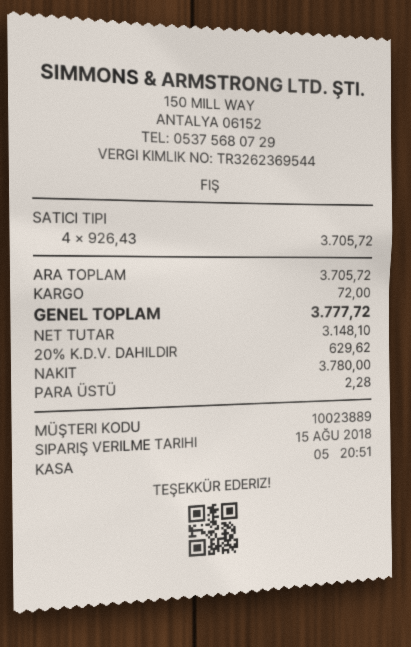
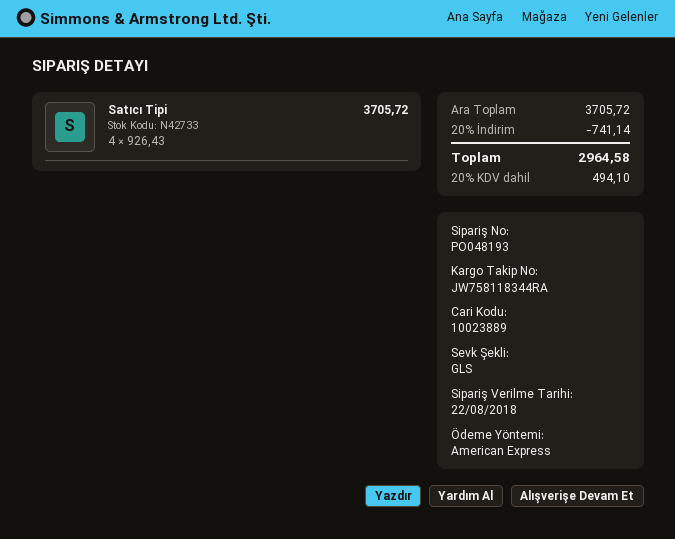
order date: 2018-08-15 -> 2018-08-22
payment method: cash -> American Express
discount: none -> 20% = 741.14
shipping: 72.00 -> none
tax: 20% = 629.62 -> 20% = 494.10
total: 3777.72 -> 2964.58

